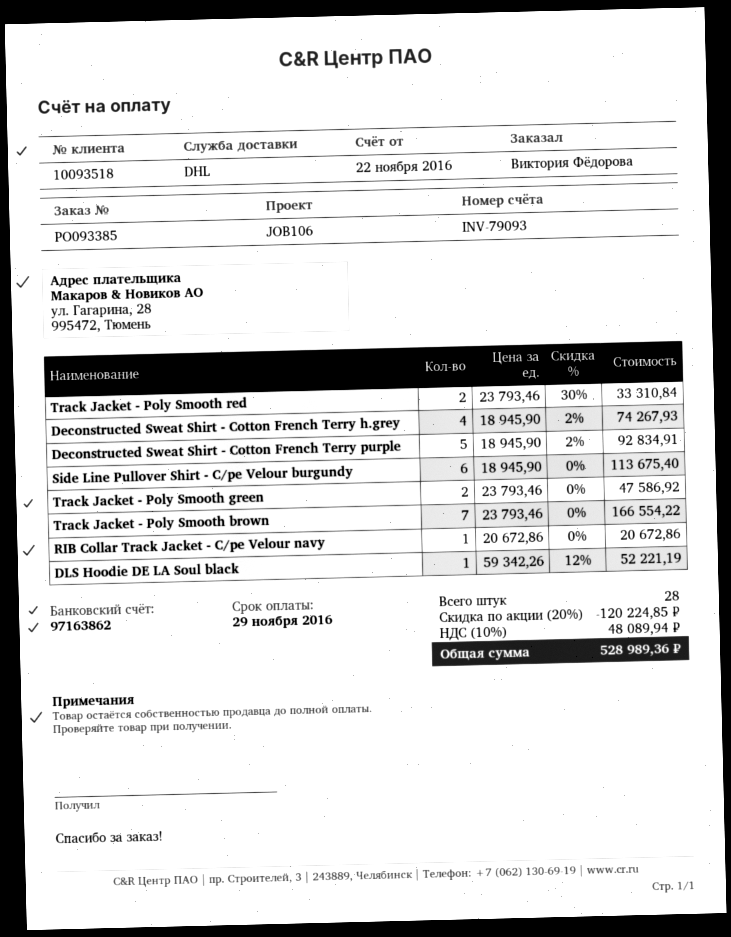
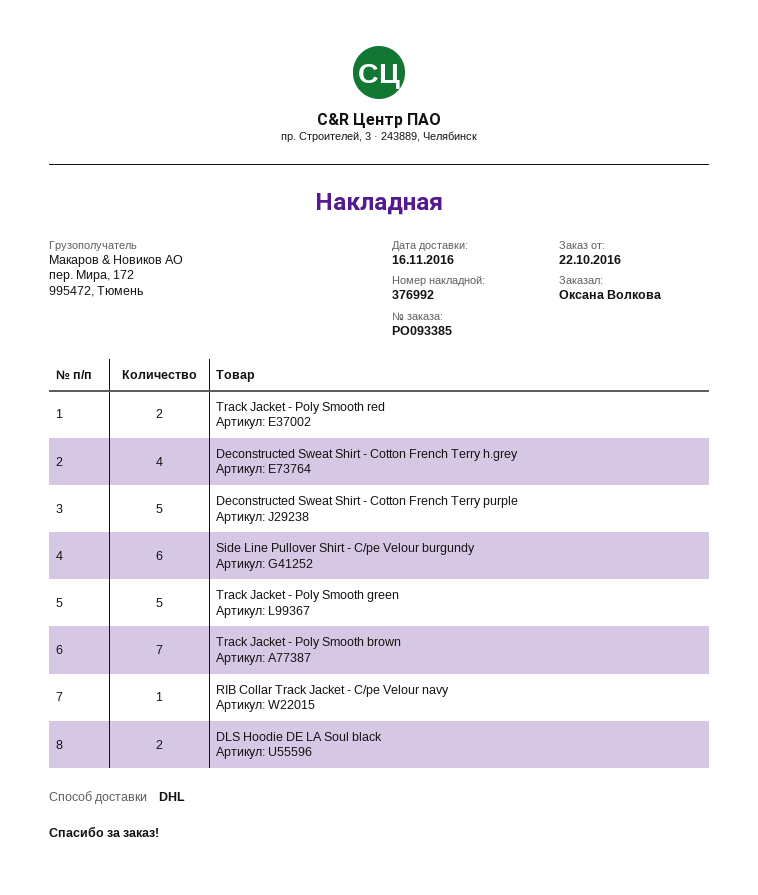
ordered by: Виктория Фёдорова -> Оксана Волкова
Track Jacket - Poly Smooth green: 2 -> 5
DLS Hoodie DE LA Soul black: 1 -> 2

